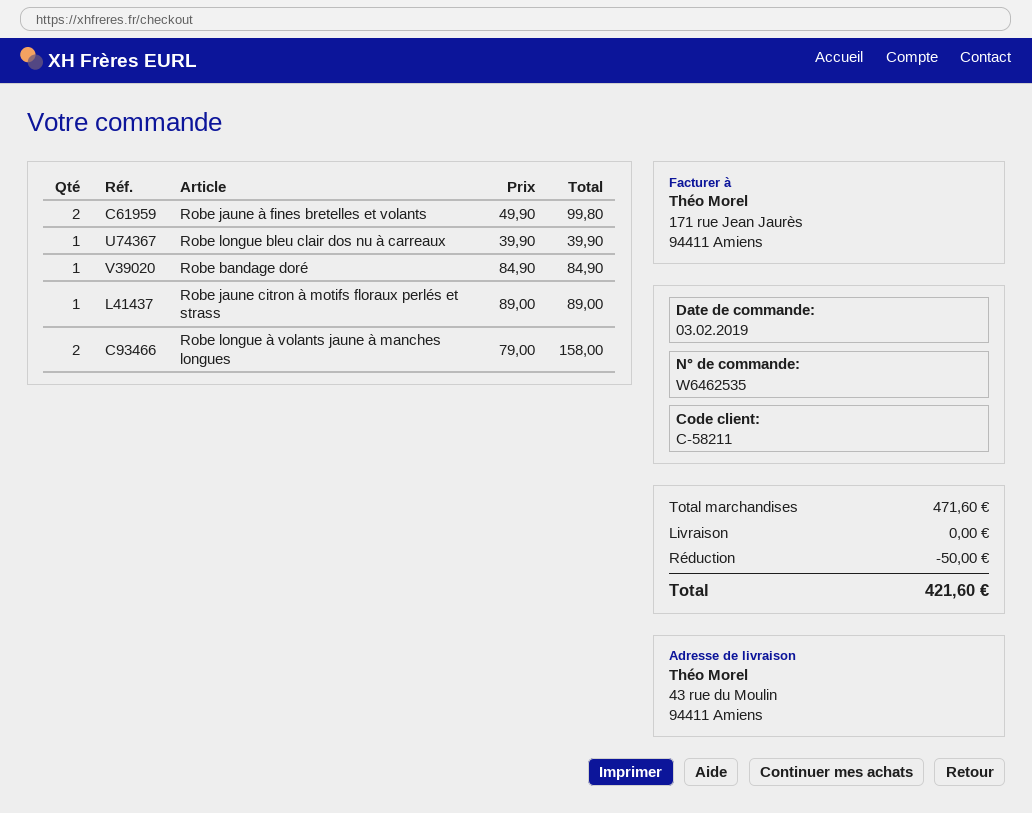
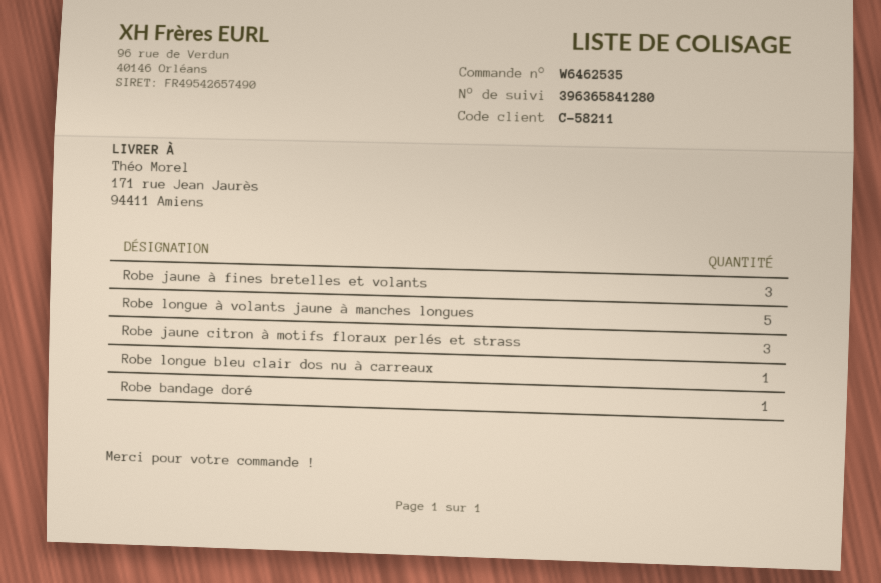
ship to: 43 rue du Moulin, 94411 Amiens -> 171 rue Jean Jaurès, 94411 Amiens
Robe jaune à fines bretelles et volants: 2 -> 3
Robe jaune citron à motifs floraux perlés et strass: 1 -> 3
Robe longue à volants jaune à manches longues: 2 -> 5

